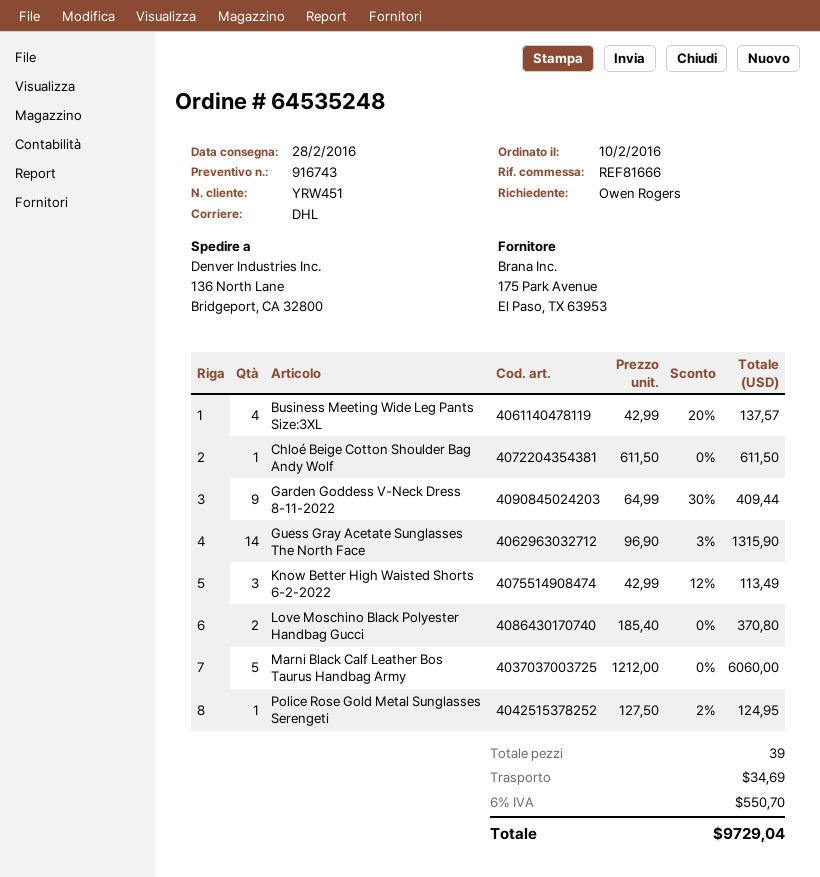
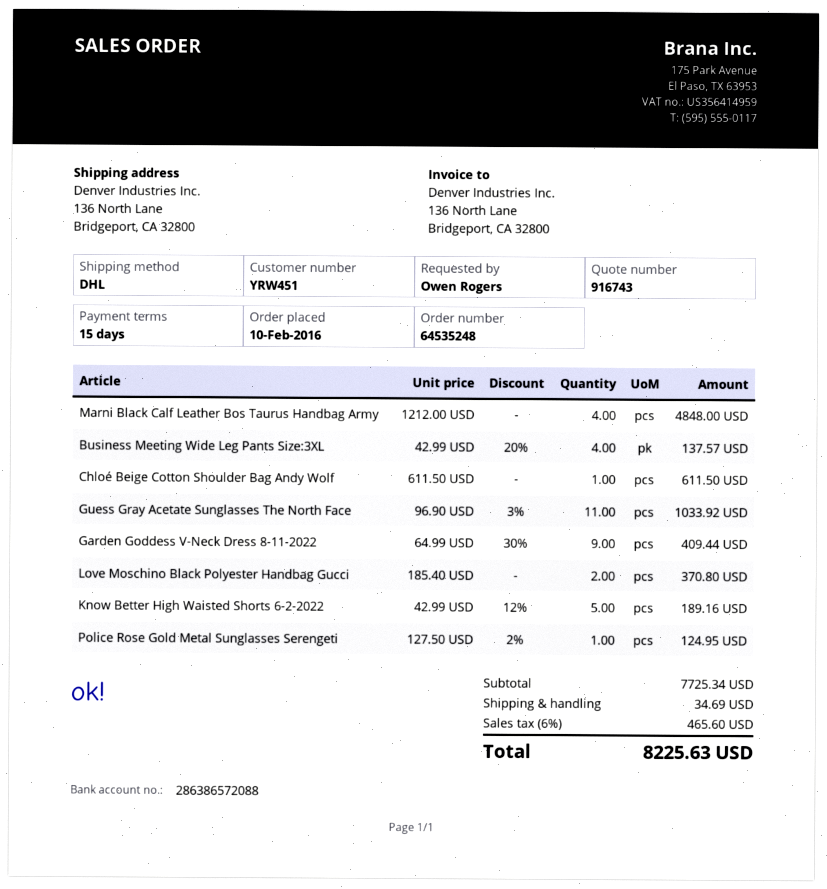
Guess Gray Acetate Sunglasses The North Face: 14 x 96.90 - 3% = 1315.90 -> 11 x 96.90 - 3% = 1033.92
Know Better High Waisted Shorts 6-2-2022: 3 x 42.99 - 12% = 113.49 -> 5 x 42.99 - 12% = 189.16
Marni Black Calf Leather Bos Taurus Handbag Army: 5 x 1212.00 = 6060.00 -> 4 x 1212.00 = 4848.00
tax: 6% = 550.70 -> 6% = 465.60
total: 9729.04 -> 8225.63

